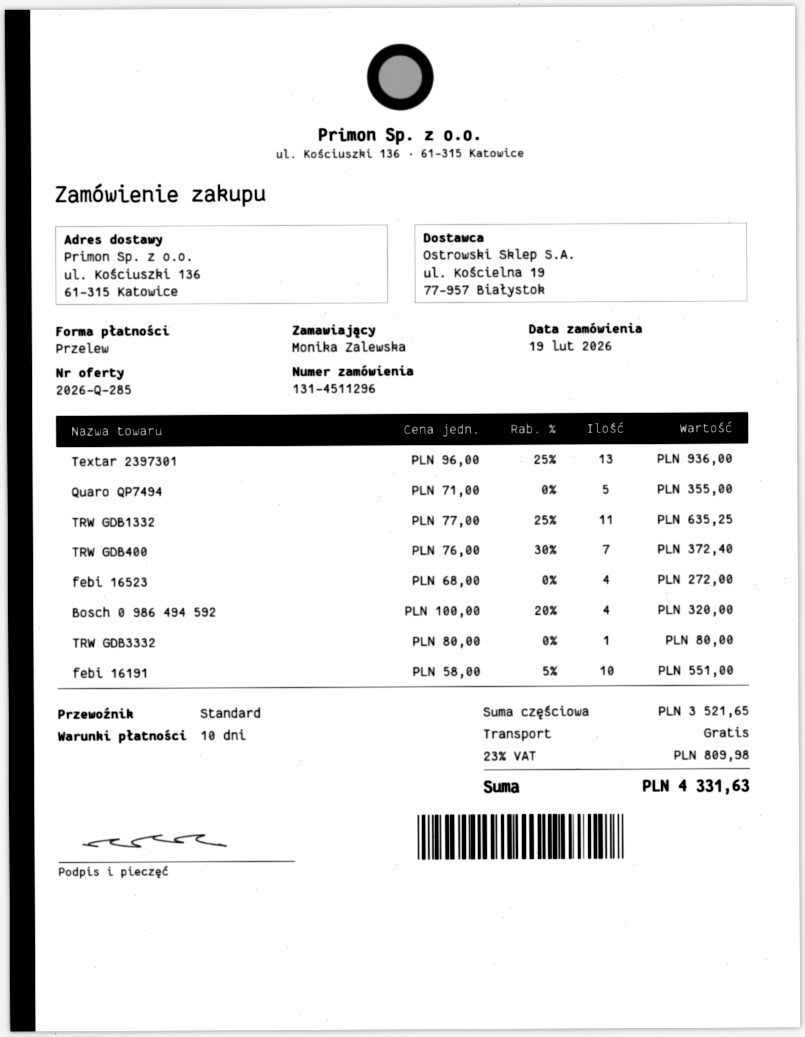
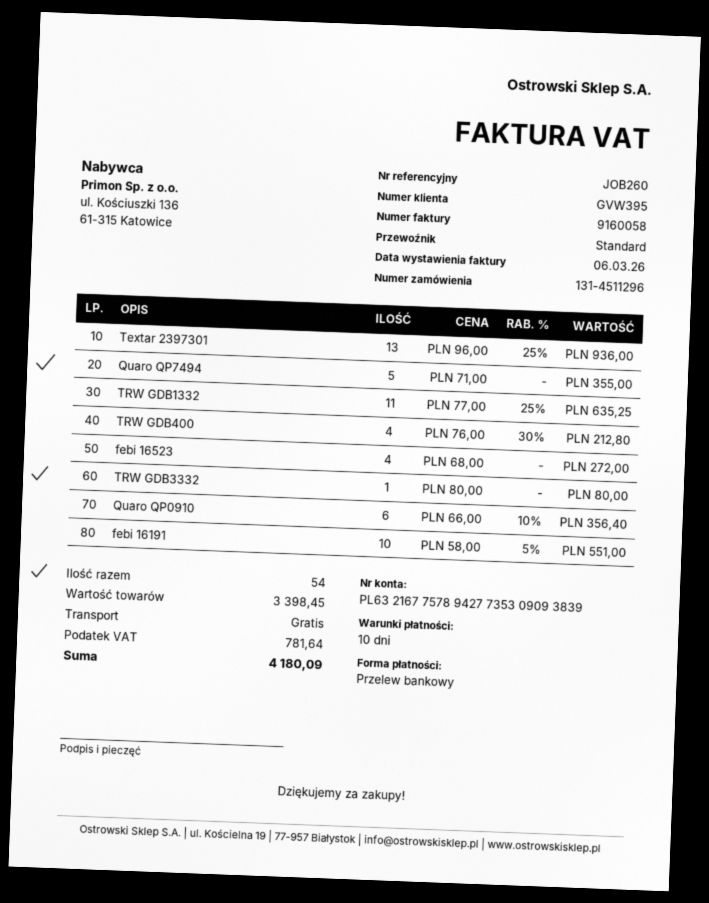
TRW GDB400: 7 x 76.00 - 30% = 372.40 -> 4 x 76.00 - 30% = 212.80
Bosch 0 986 494 592: 4 x 100.00 - 20% = 320.00 -> none
Quaro QP0910: none -> 6 x 66.00 - 10% = 356.40
subtotal: 3521.65 -> 3398.45
tax: 809.98 -> 781.64
total: 4331.63 -> 4180.09

